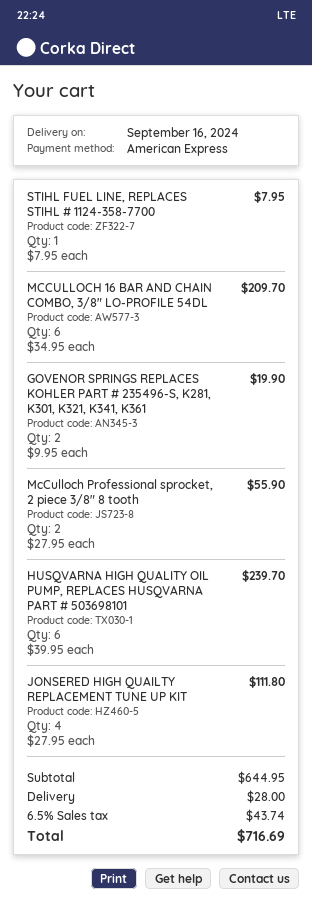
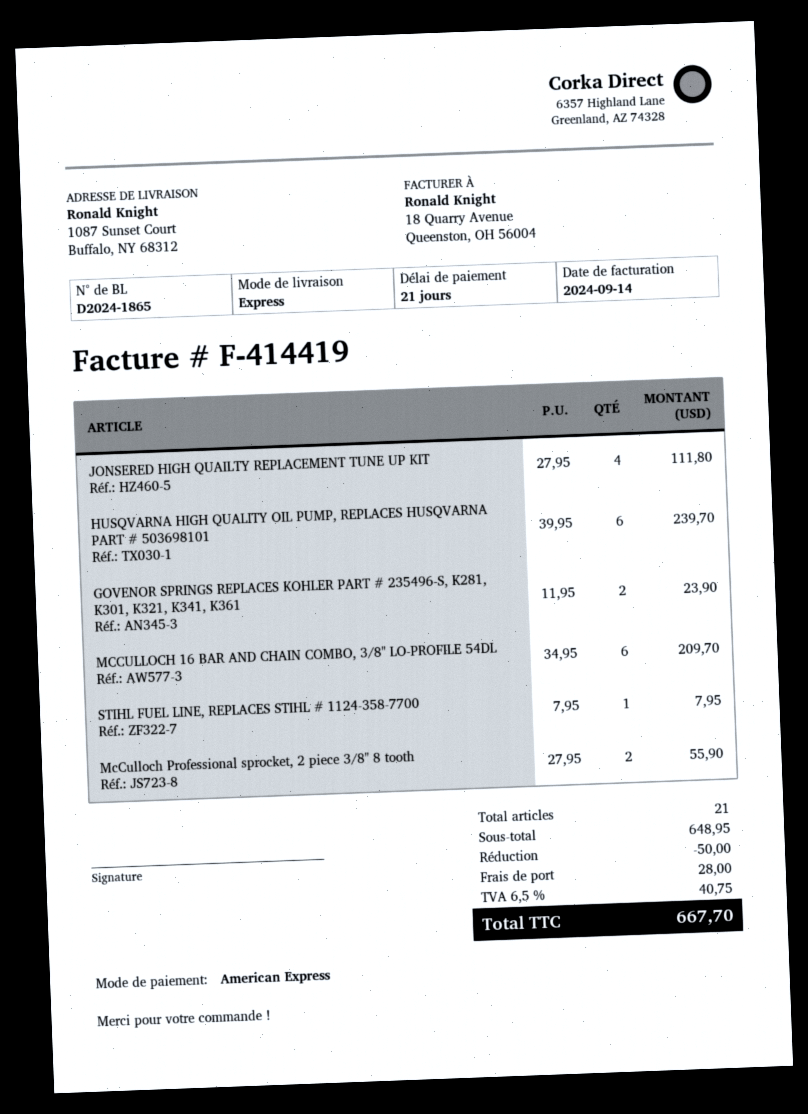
GOVENOR SPRINGS REPLACES KOHLER PART # 235496-S, K281, K301, K321, K341, K361: 2 x 9.95 = 19.90 -> 2 x 11.95 = 23.90
subtotal: 644.95 -> 648.95
discount: none -> 50.00
tax: 6.5% = 43.74 -> 6.5% = 40.75
total: 716.69 -> 667.70

